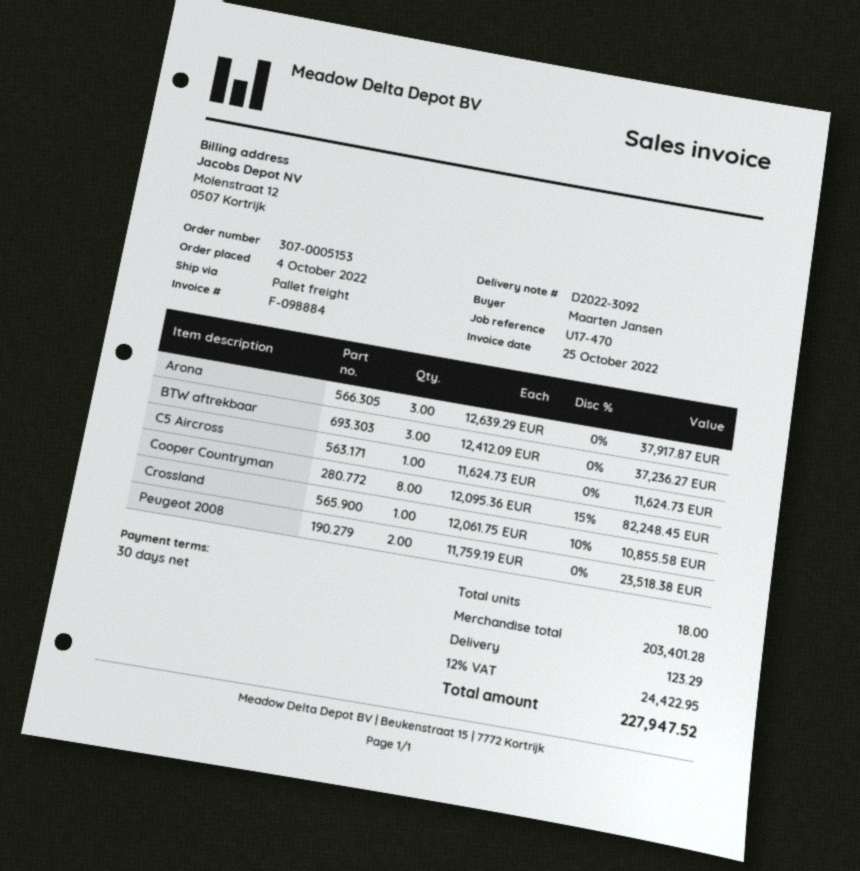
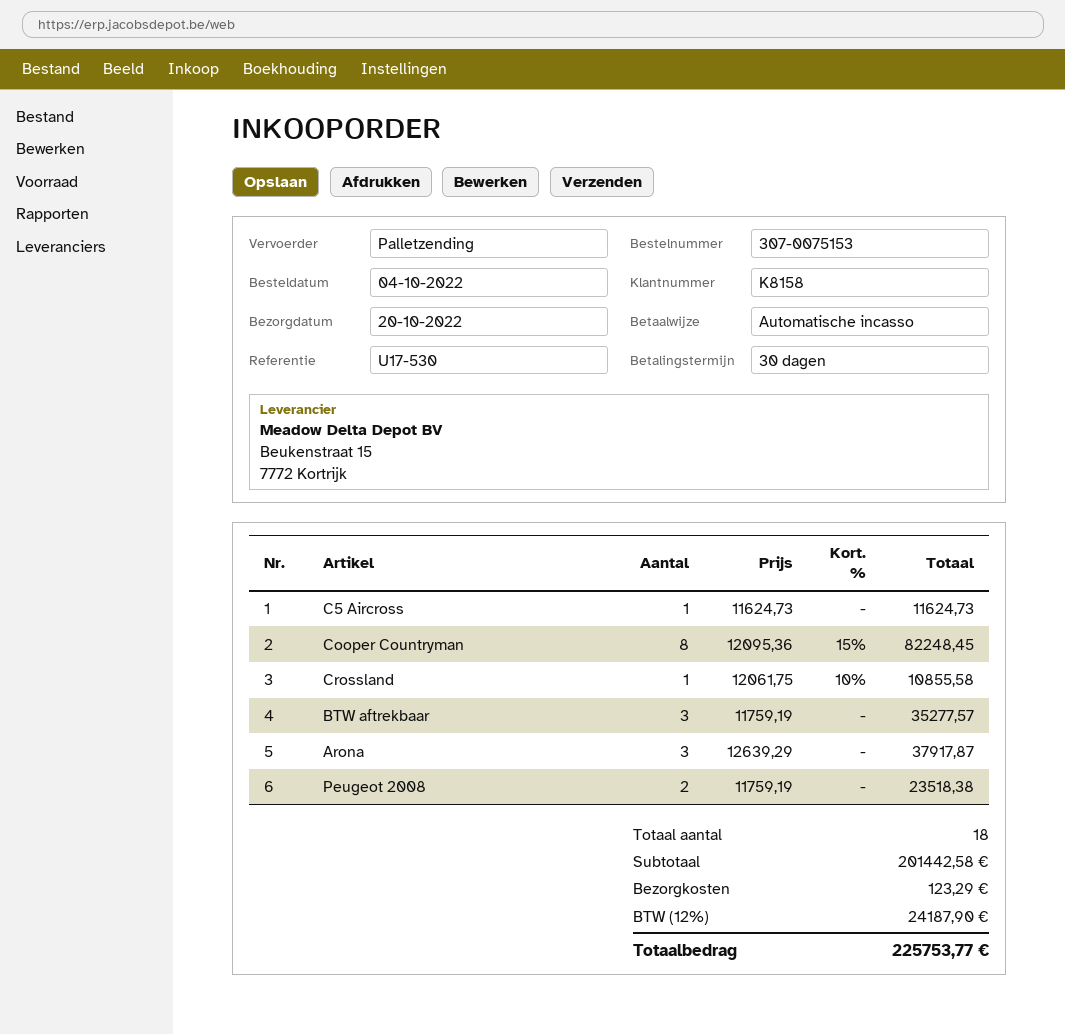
order number: 307-0005153 -> 307-0075153
reference: U17-470 -> U17-530
BTW aftrekbaar: 3 x 12412.09 = 37236.27 -> 3 x 11759.19 = 35277.57
subtotal: 203401.28 -> 201442.58
tax: 12% = 24422.95 -> 12% = 24187.90
total: 227947.52 -> 225753.77

